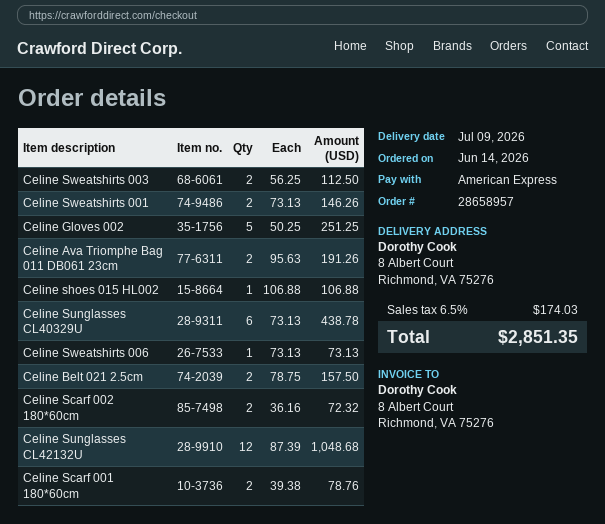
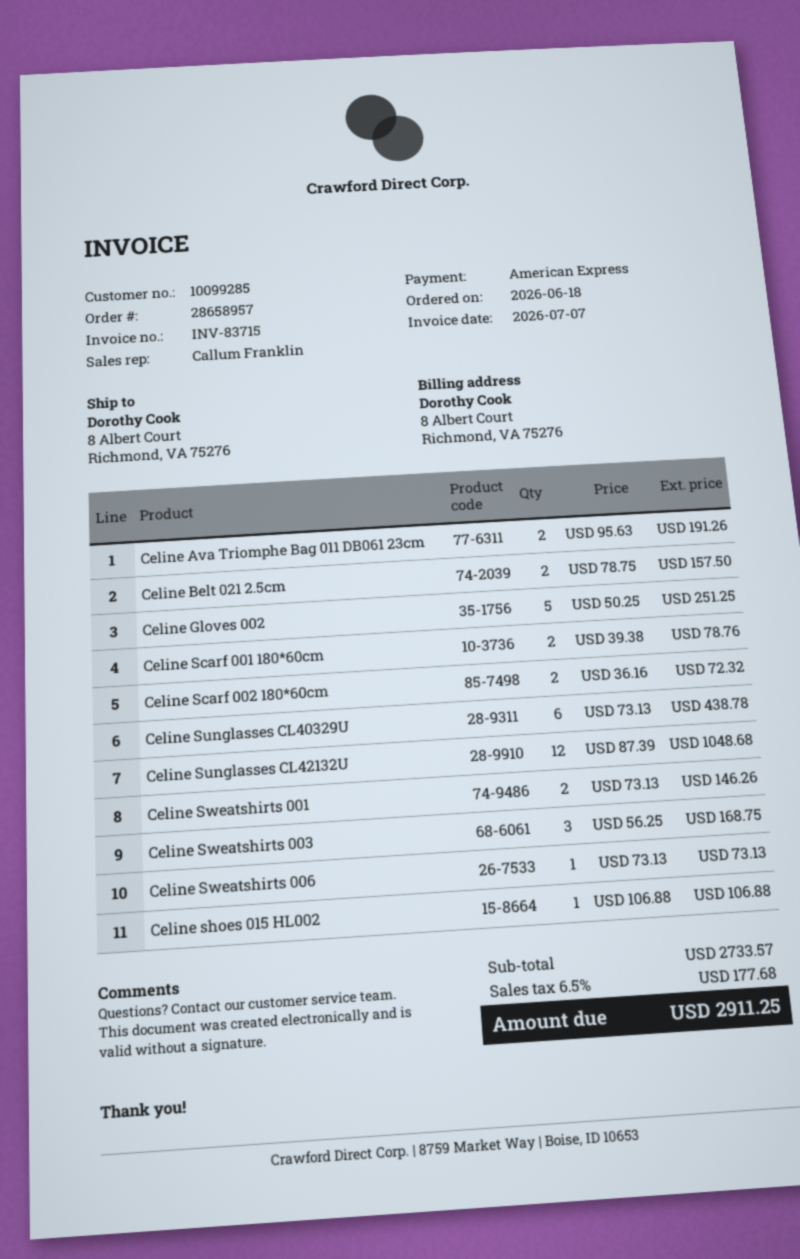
order date: 2026-06-14 -> 2026-06-18
Celine Sweatshirts 003: 2 x 56.25 = 112.50 -> 3 x 56.25 = 168.75
tax: 6.5% = 174.03 -> 6.5% = 177.68
total: 2851.35 -> 2911.25

